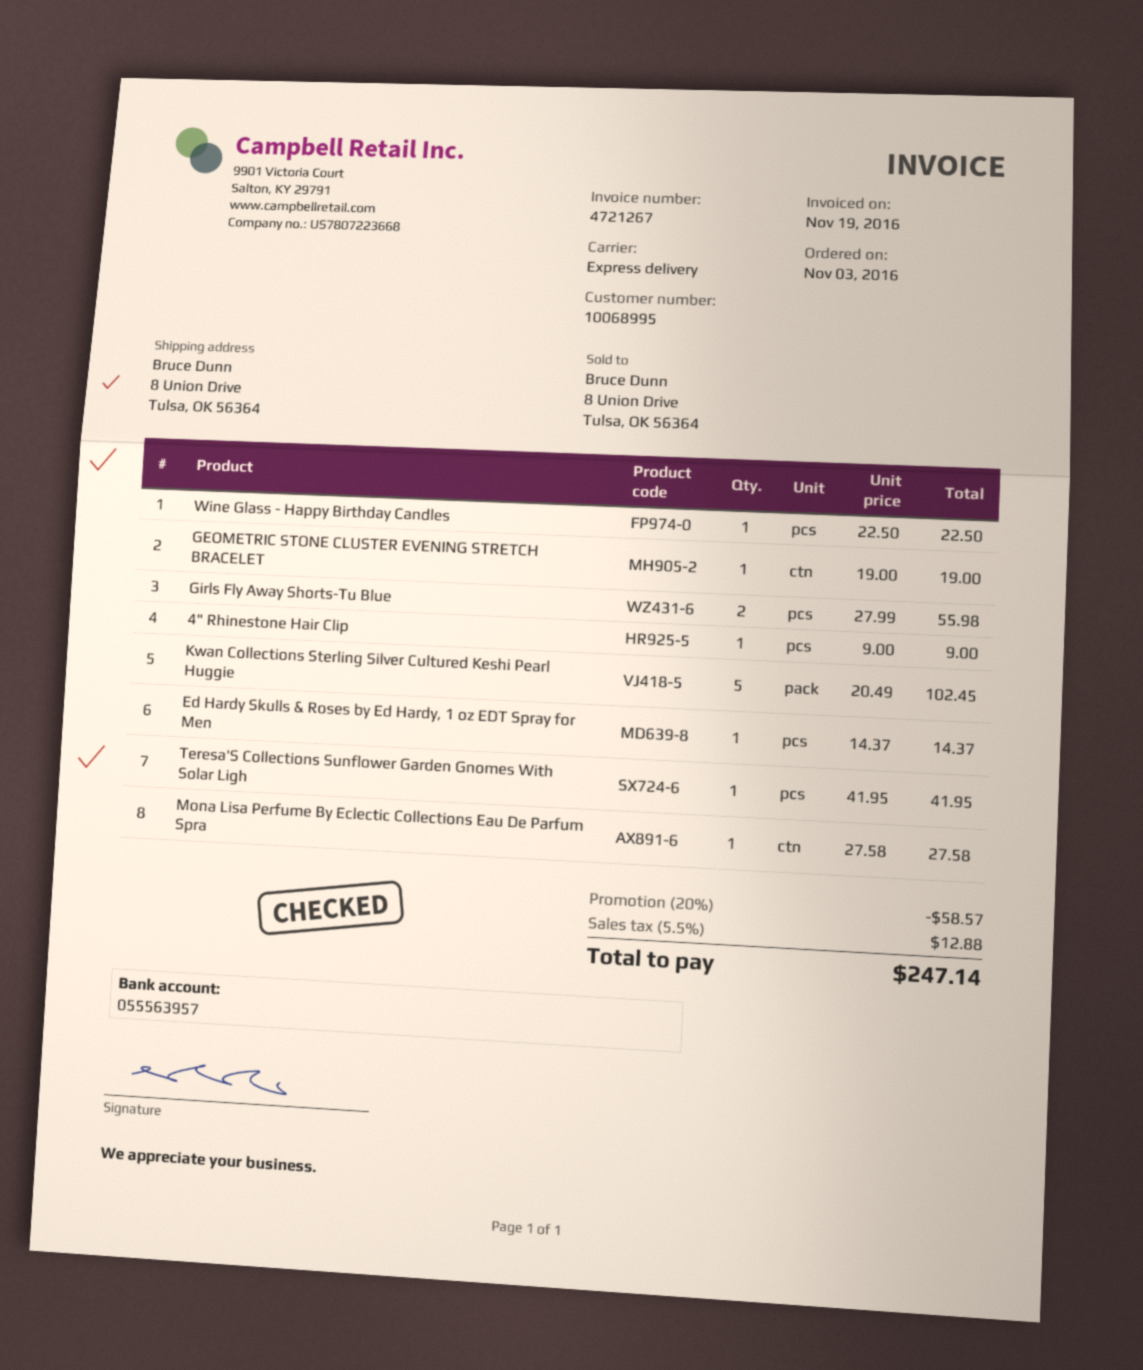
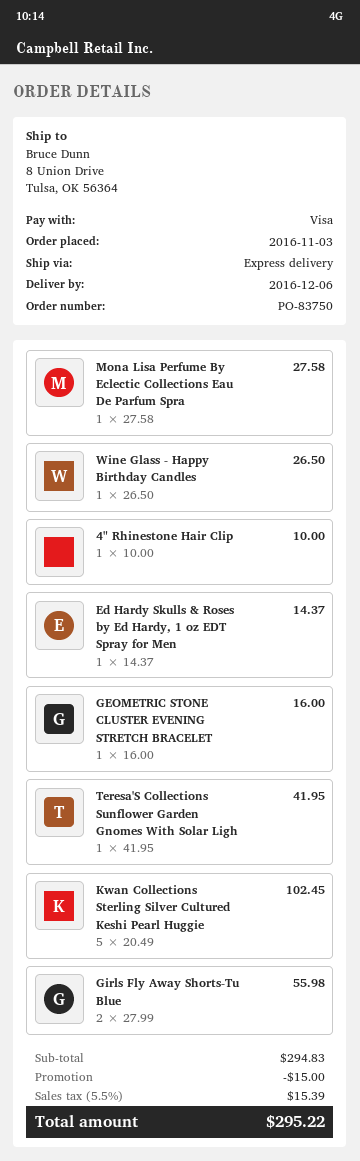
Wine Glass - Happy Birthday Candles: 1 x 22.50 = 22.50 -> 1 x 26.50 = 26.50
GEOMETRIC STONE CLUSTER EVENING STRETCH BRACELET: 1 x 19.00 = 19.00 -> 1 x 16.00 = 16.00
4" Rhinestone Hair Clip: 1 x 9.00 = 9.00 -> 1 x 10.00 = 10.00
discount: 58.57 -> 15.00
tax: 5.5% = 12.88 -> 5.5% = 15.39
total: 247.14 -> 295.22

